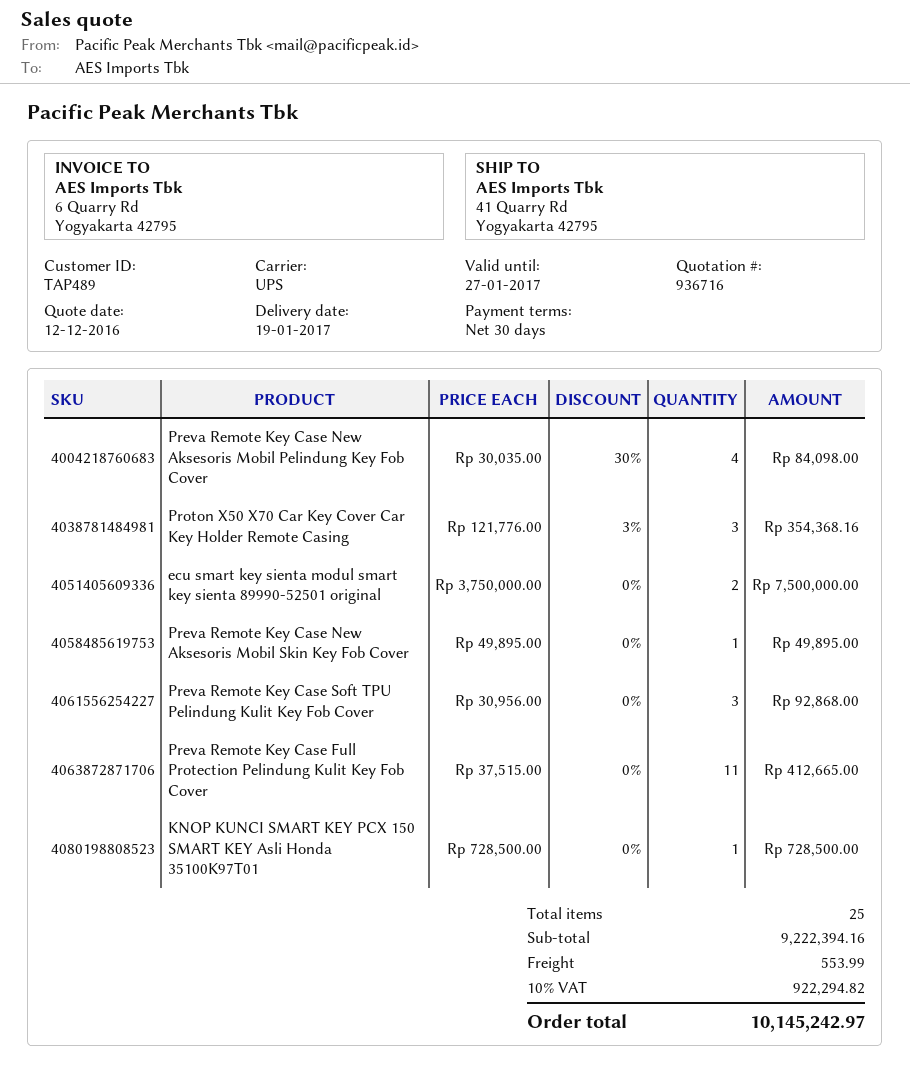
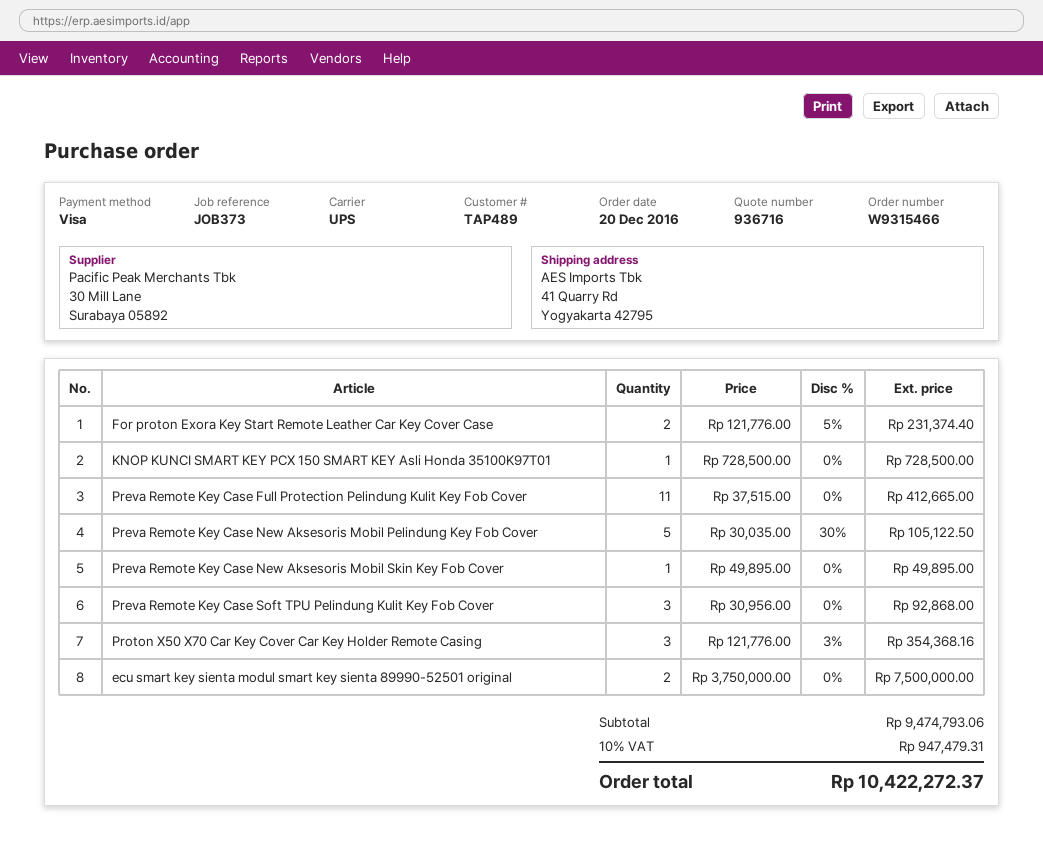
Preva Remote Key Case New Aksesoris Mobil Pelindung Key Fob Cover: 4 x 30035.00 - 30% = 84098.00 -> 5 x 30035.00 - 30% = 105122.50
For proton Exora Key Start Remote Leather Car Key Cover Case: none -> 2 x 121776.00 - 5% = 231374.40
subtotal: 9222394.16 -> 9474793.06
shipping: 553.99 -> none
tax: 10% = 922294.82 -> 10% = 947479.31
total: 10145242.97 -> 10422272.37

